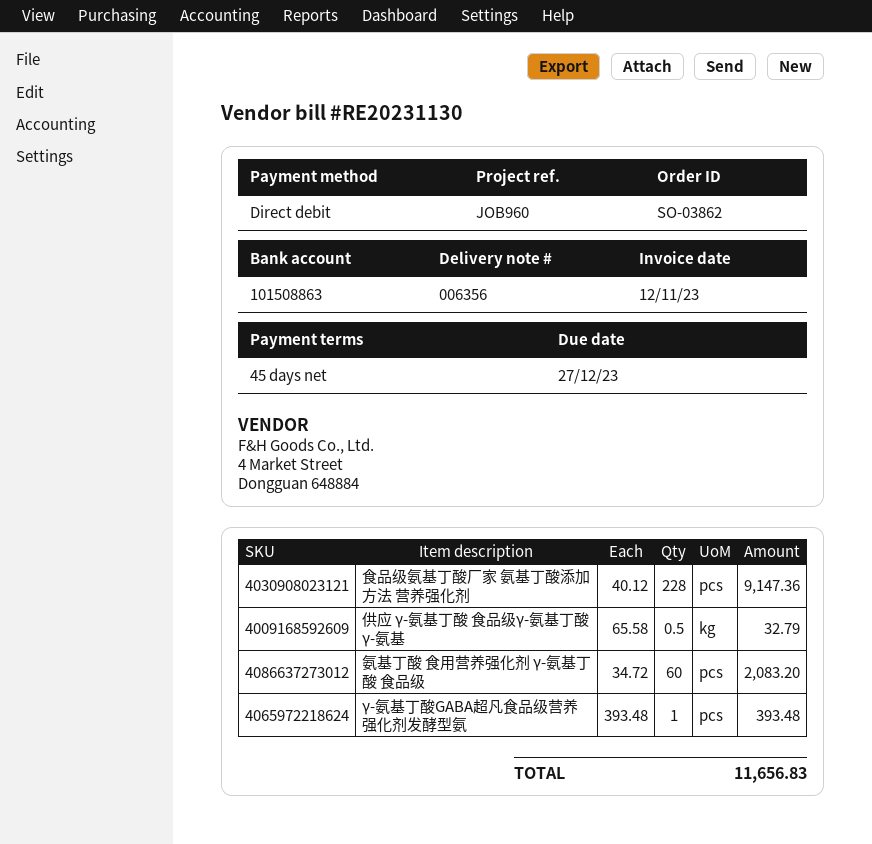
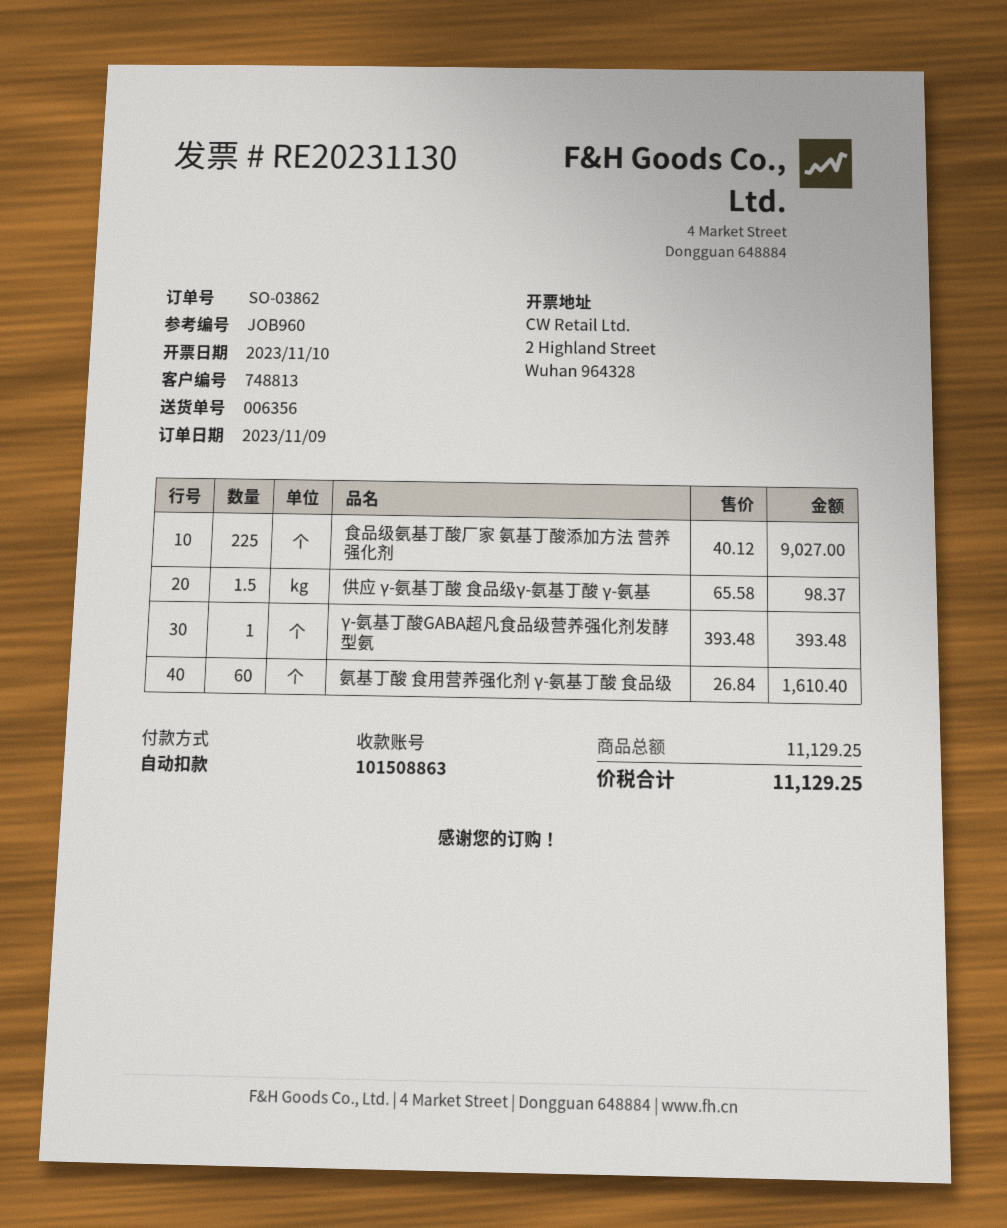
invoice date: 2023-11-12 -> 2023-11-10
食品级氨基丁酸厂家 氨基丁酸添加方法 营养强化剂: 228 x 40.12 = 9147.36 -> 225 x 40.12 = 9027.00
供应 γ-氨基丁酸 食品级γ-氨基丁酸 γ-氨基: 0.5 x 65.58 = 32.79 -> 1.5 x 65.58 = 98.37
氨基丁酸 食用营养强化剂 γ-氨基丁酸 食品级: 60 x 34.72 = 2083.20 -> 60 x 26.84 = 1610.40
total: 11656.83 -> 11129.25

